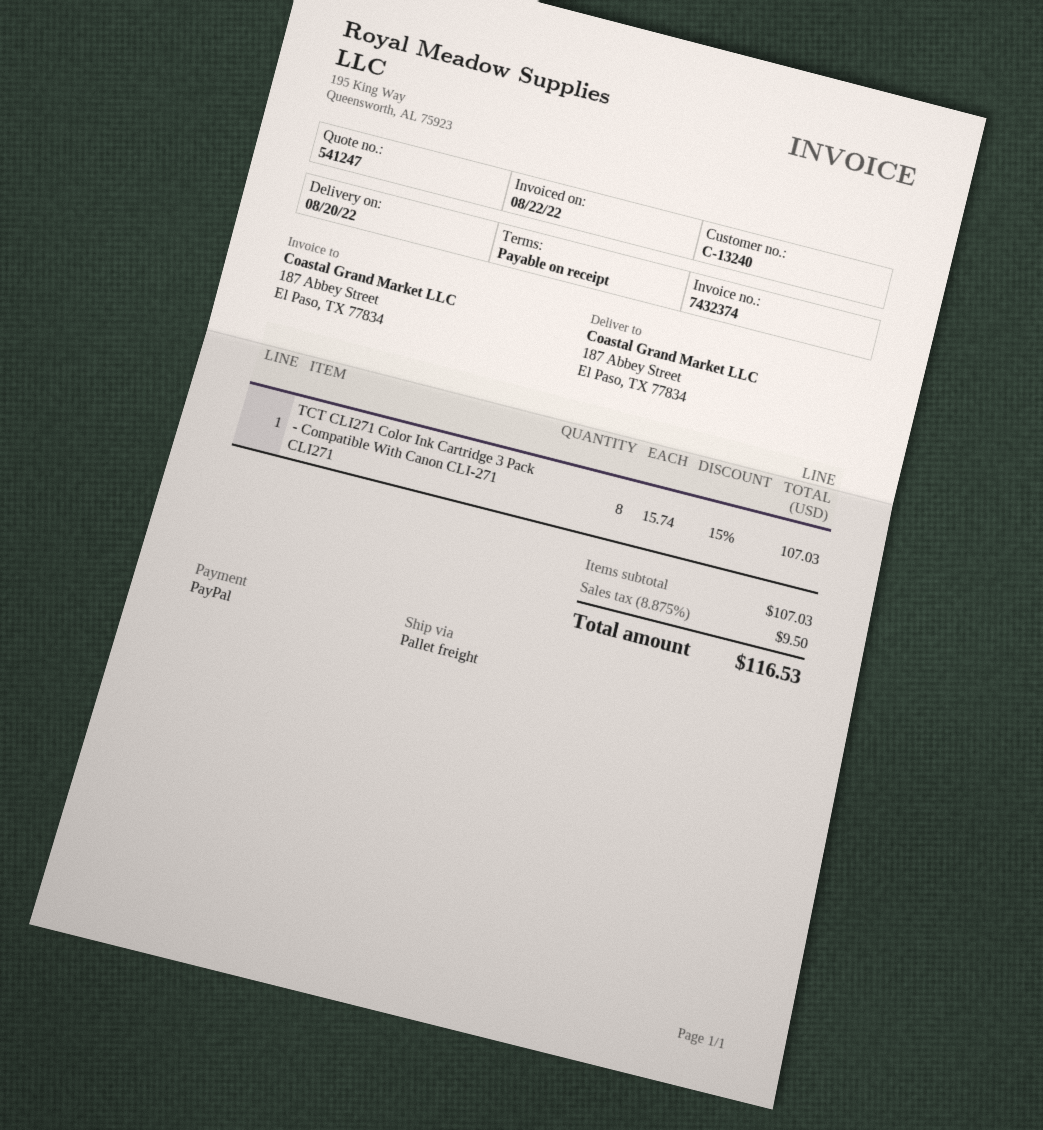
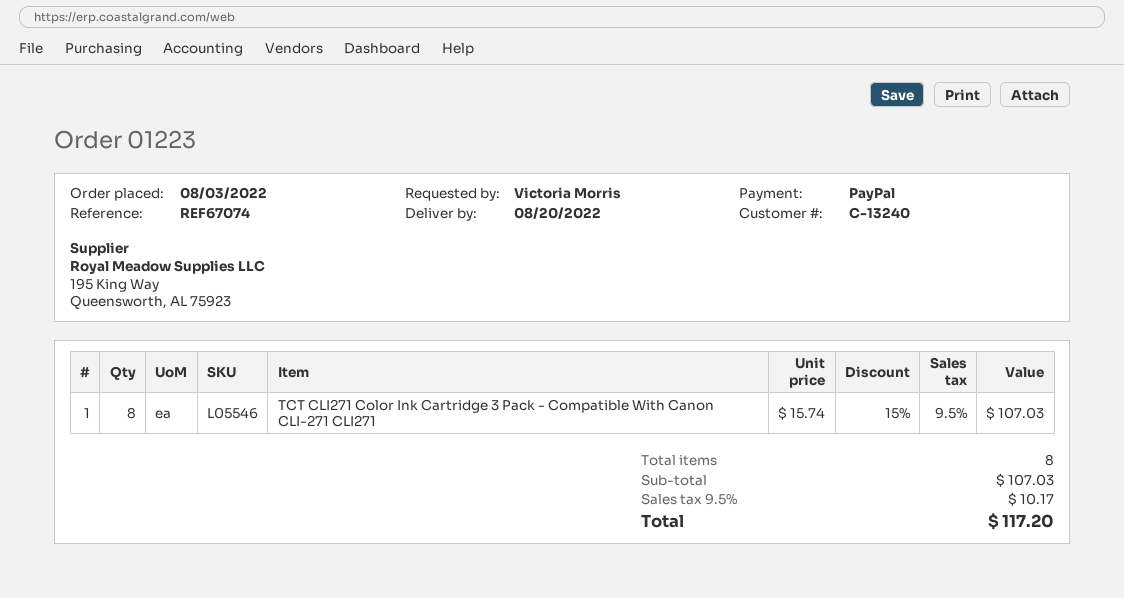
tax: 8.875% = 9.50 -> 9.5% = 10.17
total: 116.53 -> 117.20

